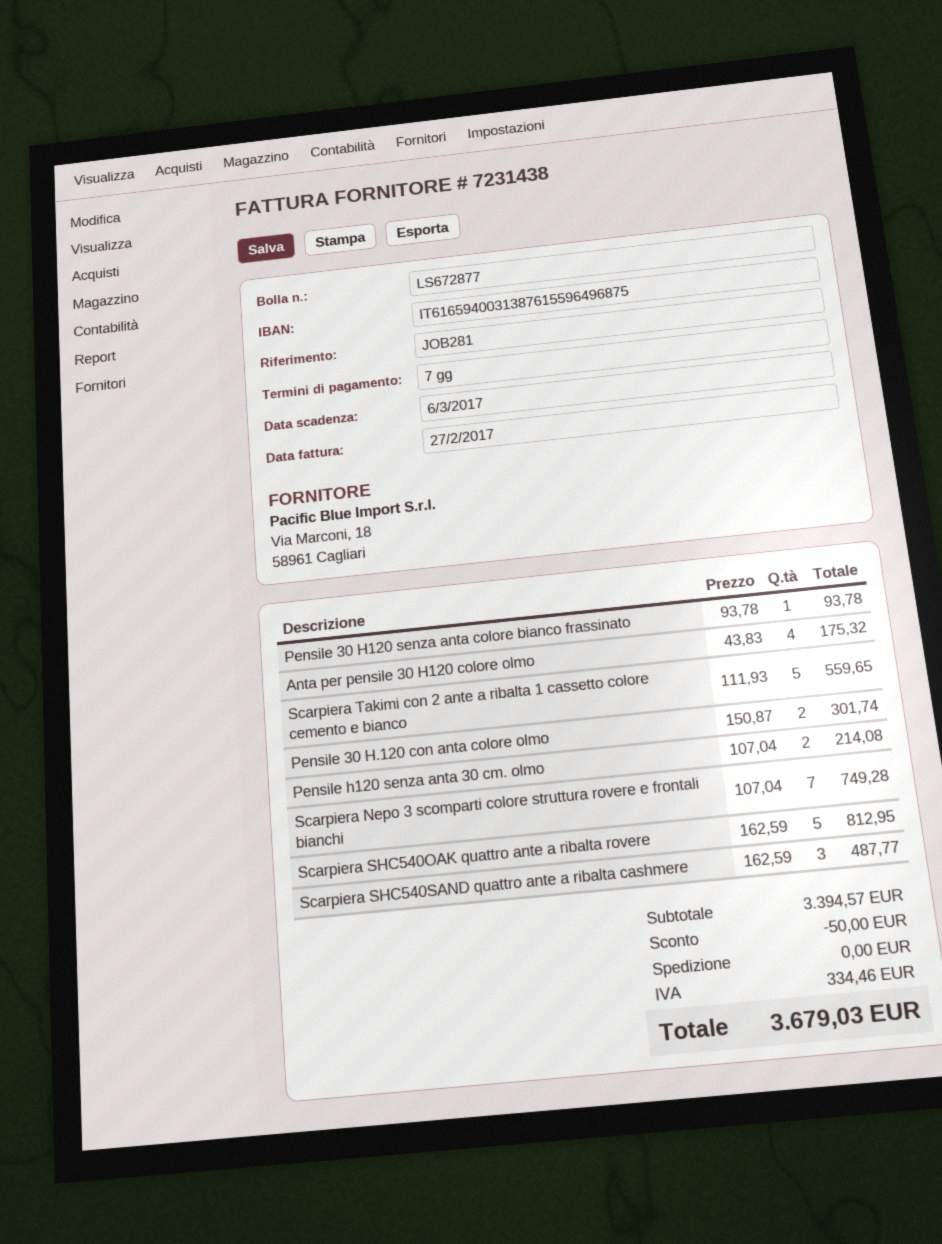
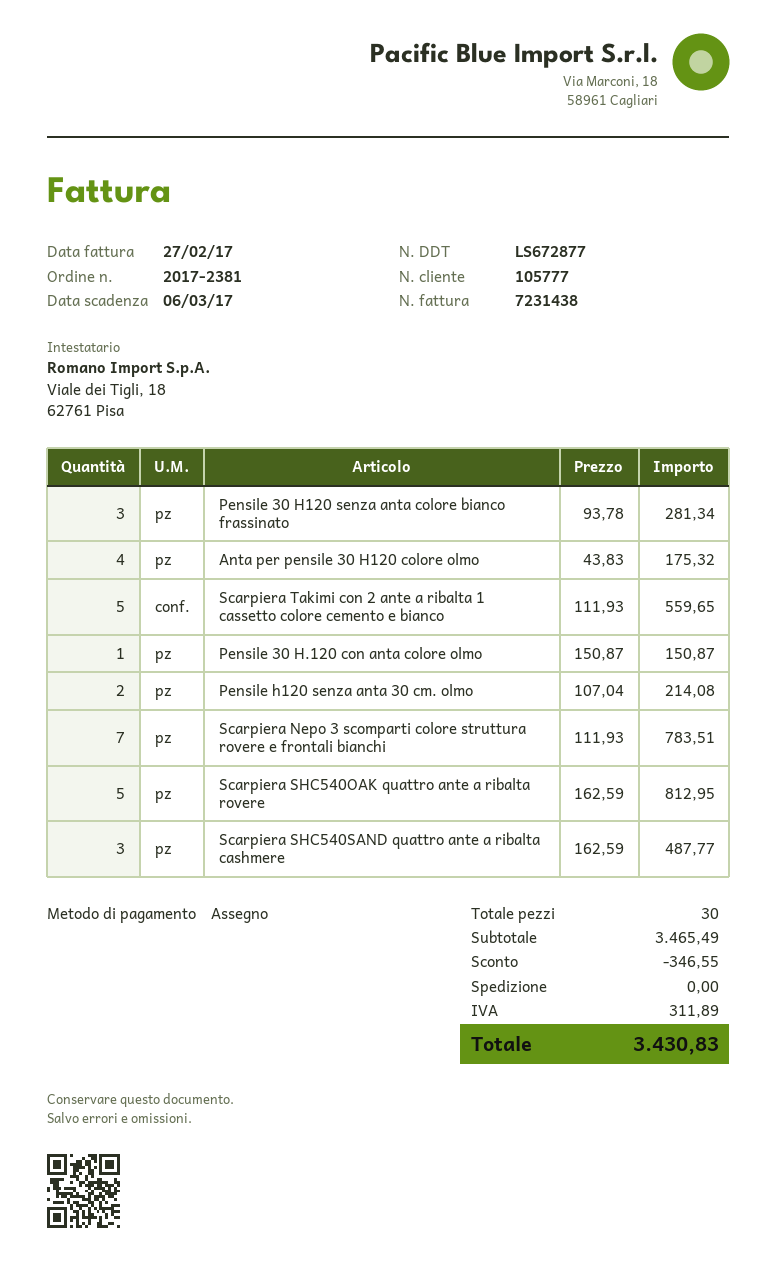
Pensile 30 H120 senza anta colore bianco frassinato: 1 x 93.78 = 93.78 -> 3 x 93.78 = 281.34
Pensile 30 H.120 con anta colore olmo: 2 x 150.87 = 301.74 -> 1 x 150.87 = 150.87
Scarpiera Nepo 3 scomparti colore struttura rovere e frontali bianchi: 7 x 107.04 = 749.28 -> 7 x 111.93 = 783.51
subtotal: 3394.57 -> 3465.49
discount: 50.00 -> 346.55
tax: 334.46 -> 311.89
total: 3679.03 -> 3430.83

